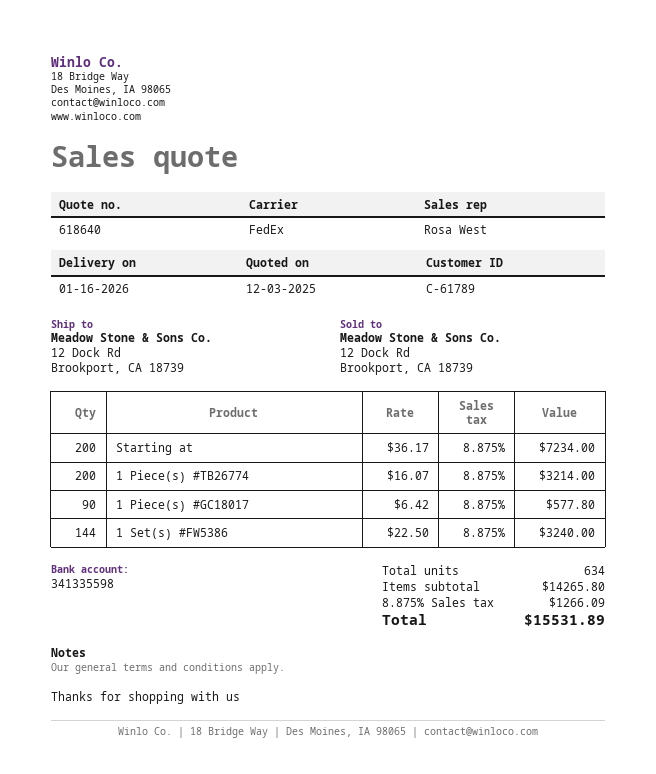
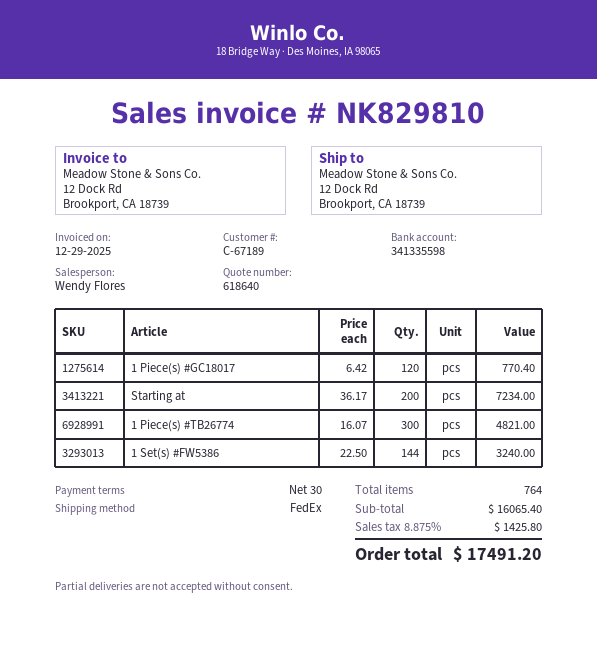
customer number: C-61789 -> C-67189
sales rep: Rosa West -> Wendy Flores
1 Piece(s) #TB26774: 200 x 16.07 = 3214.00 -> 300 x 16.07 = 4821.00
1 Piece(s) #GC18017: 90 x 6.42 = 577.80 -> 120 x 6.42 = 770.40
total quantity: 634 -> 764
subtotal: 14265.80 -> 16065.40
tax: 8.875% = 1266.09 -> 8.875% = 1425.80
total: 15531.89 -> 17491.20

